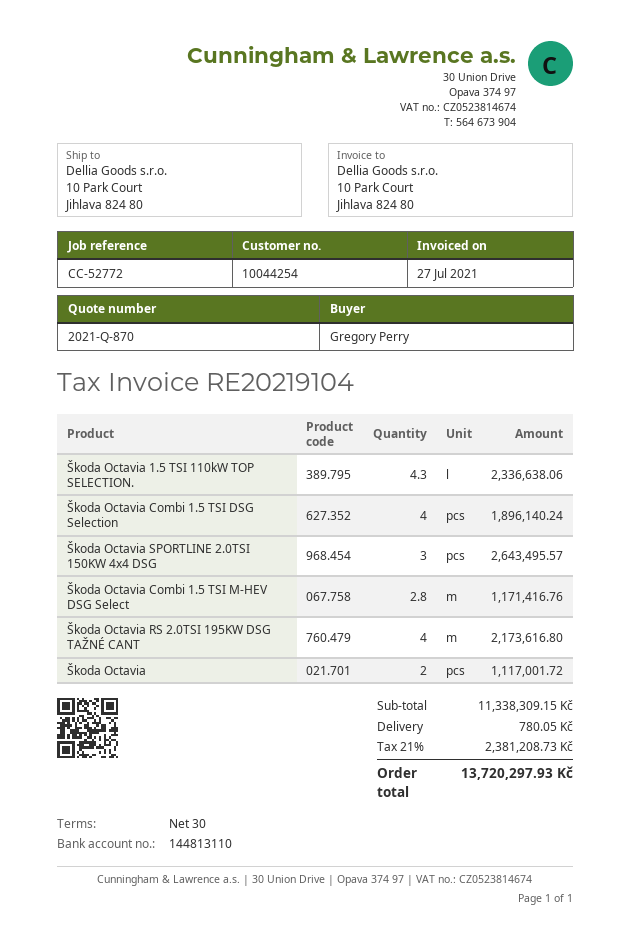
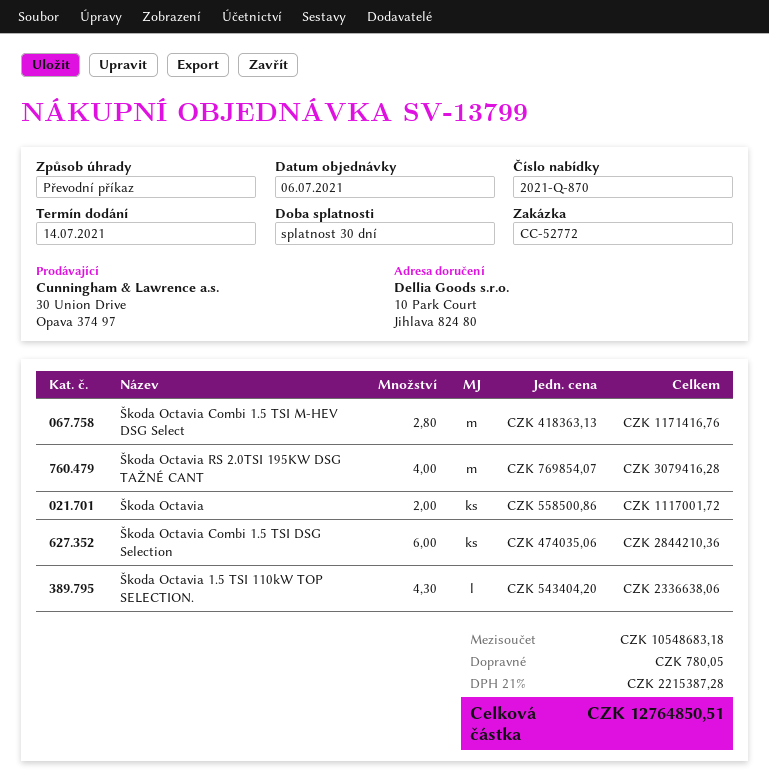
Škoda Octavia Combi 1.5 TSI DSG Selection: 4 for 1896140.24 -> 6 for 2844210.36
Škoda Octavia SPORTLINE 2.0TSI 150KW 4x4 DSG: 3 for 2643495.57 -> none
Škoda Octavia RS 2.0TSI 195KW DSG TAŽNÉ CANT: 4 for 2173616.80 -> 4 for 3079416.28
subtotal: 11338309.15 -> 10548683.18
tax: 21% = 2381208.73 -> 21% = 2215387.28
total: 13720297.93 -> 12764850.51

